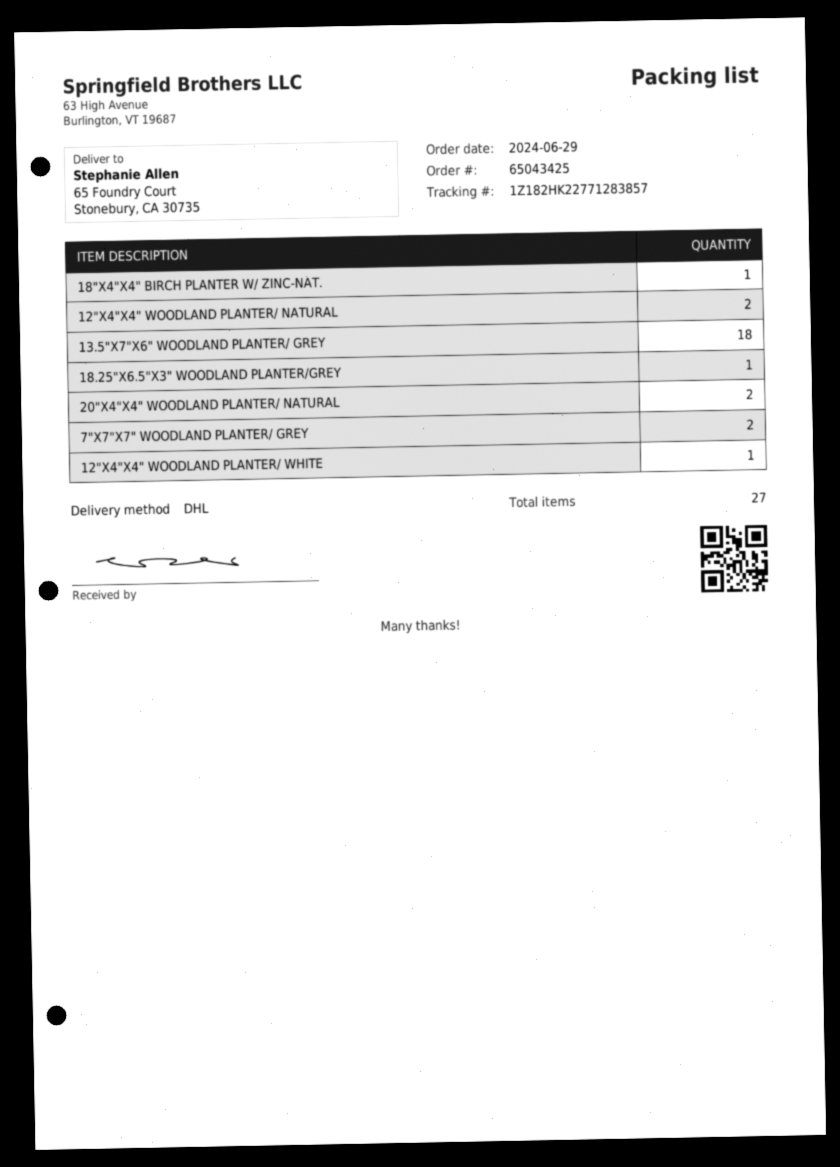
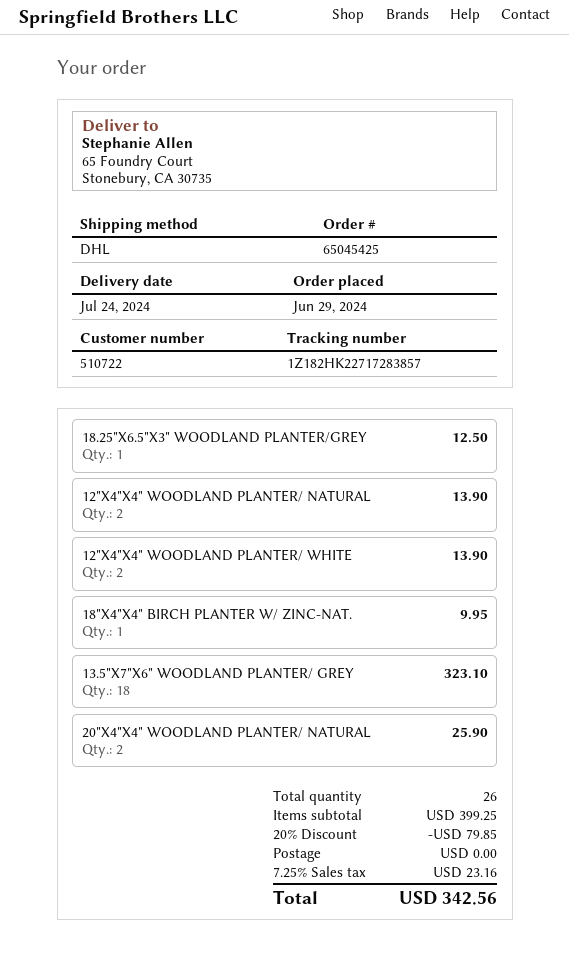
order number: 65043425 -> 65045425
tracking number: 1Z182HK22771283857 -> 1Z182HK22717283857
7"X7"X7" WOODLAND PLANTER/ GREY: 2 -> none
12"X4"X4" WOODLAND PLANTER/ WHITE: 1 -> 2
total quantity: 27 -> 26

